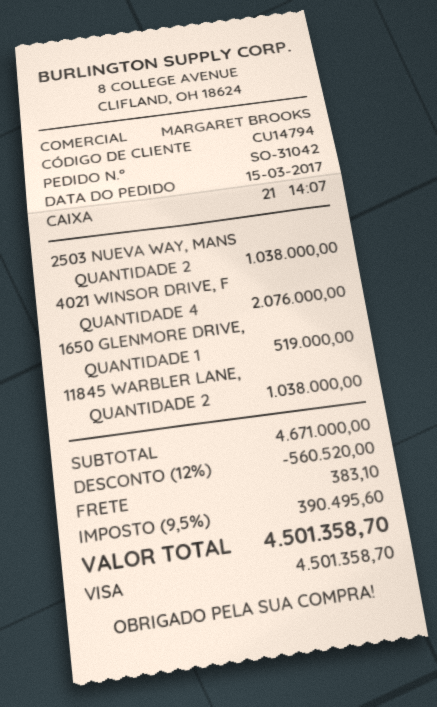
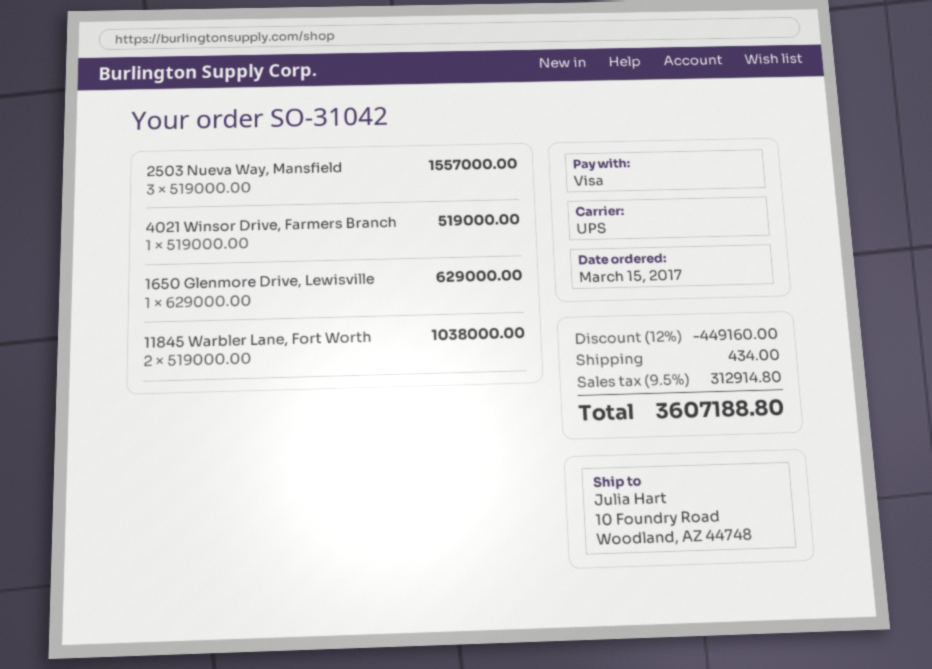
2503 NUEVA WAY, MANS: 2 for 1038000.00 -> 3 for 1557000.00
4021 WINSOR DRIVE, F: 4 for 2076000.00 -> 1 for 519000.00
1650 GLENMORE DRIVE,: 1 for 519000.00 -> 1 for 629000.00
discount: 12% = 560520.00 -> 12% = 449160.00
shipping: 383.10 -> 434.00
tax: 9.5% = 390495.60 -> 9.5% = 312914.80
total: 4501358.70 -> 3607188.80

